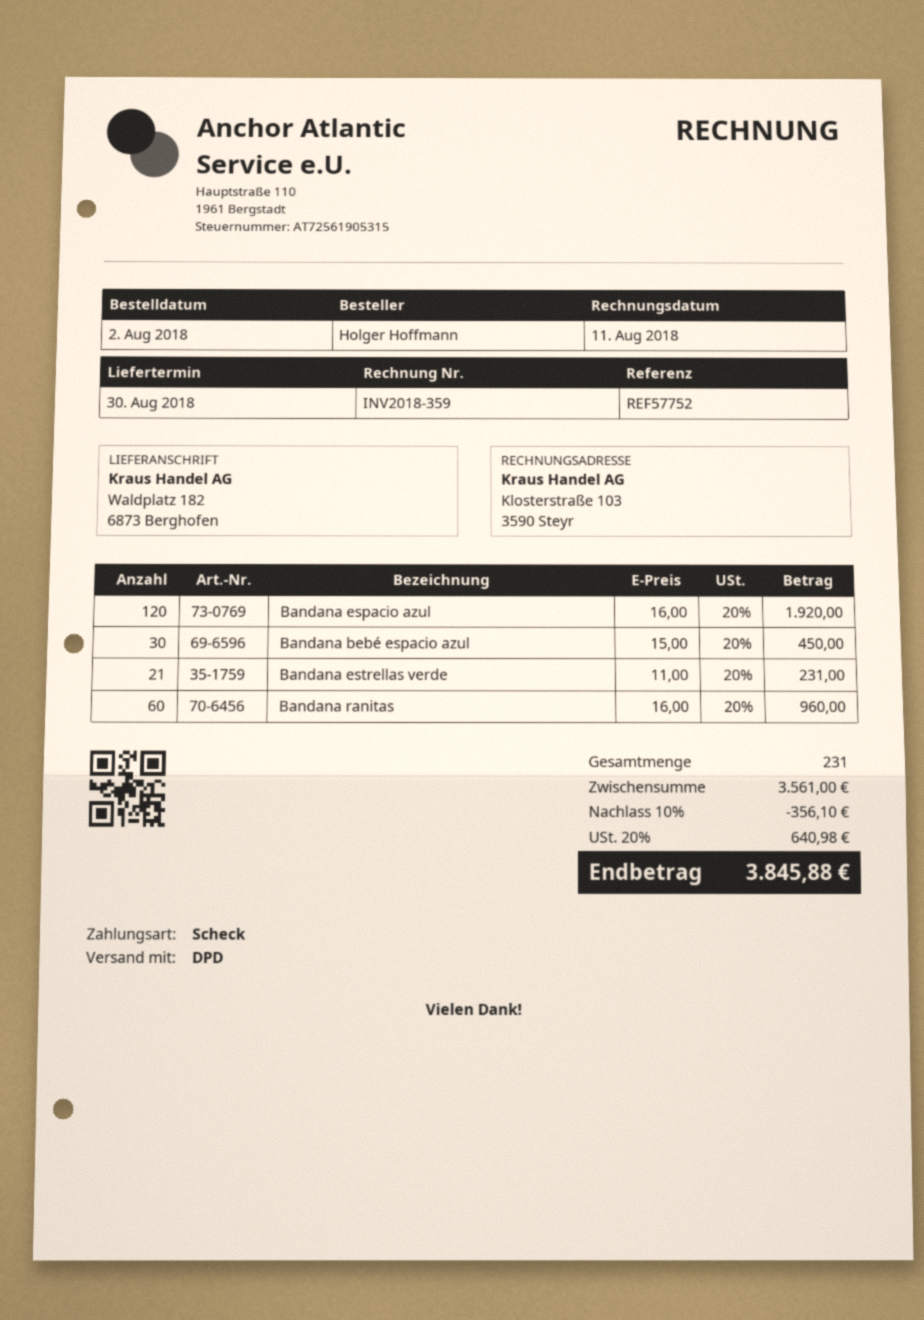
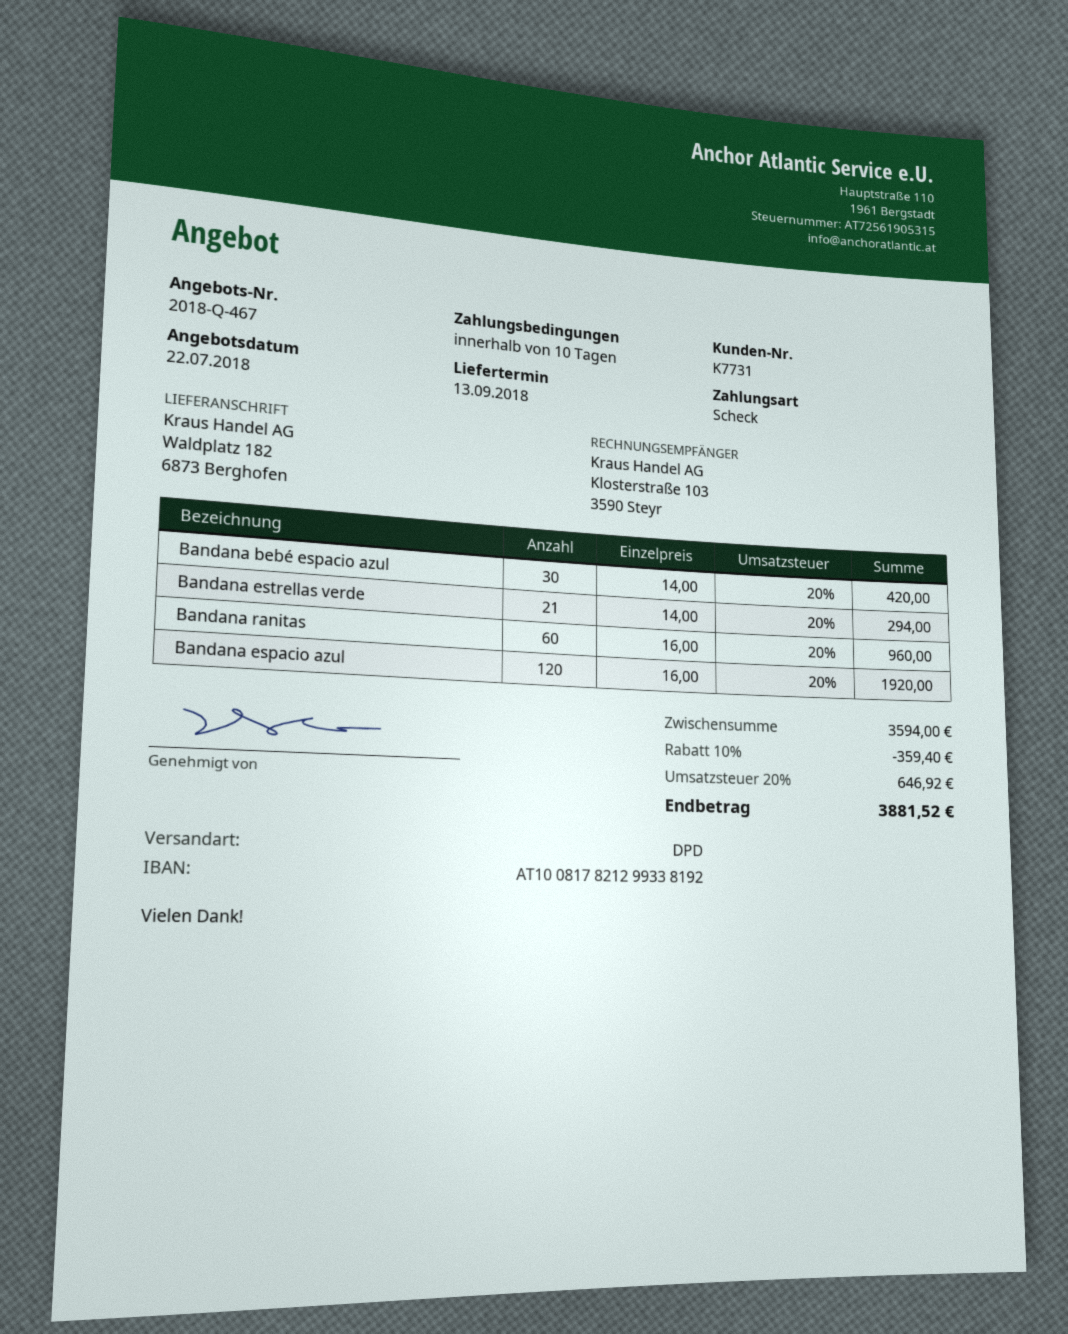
delivery date: 2018-08-30 -> 2018-09-13
Bandana bebé espacio azul: 30 x 15.00 = 450.00 -> 30 x 14.00 = 420.00
Bandana estrellas verde: 21 x 11.00 = 231.00 -> 21 x 14.00 = 294.00
subtotal: 3561.00 -> 3594.00
discount: 10% = 356.10 -> 10% = 359.40
tax: 20% = 640.98 -> 20% = 646.92
total: 3845.88 -> 3881.52

